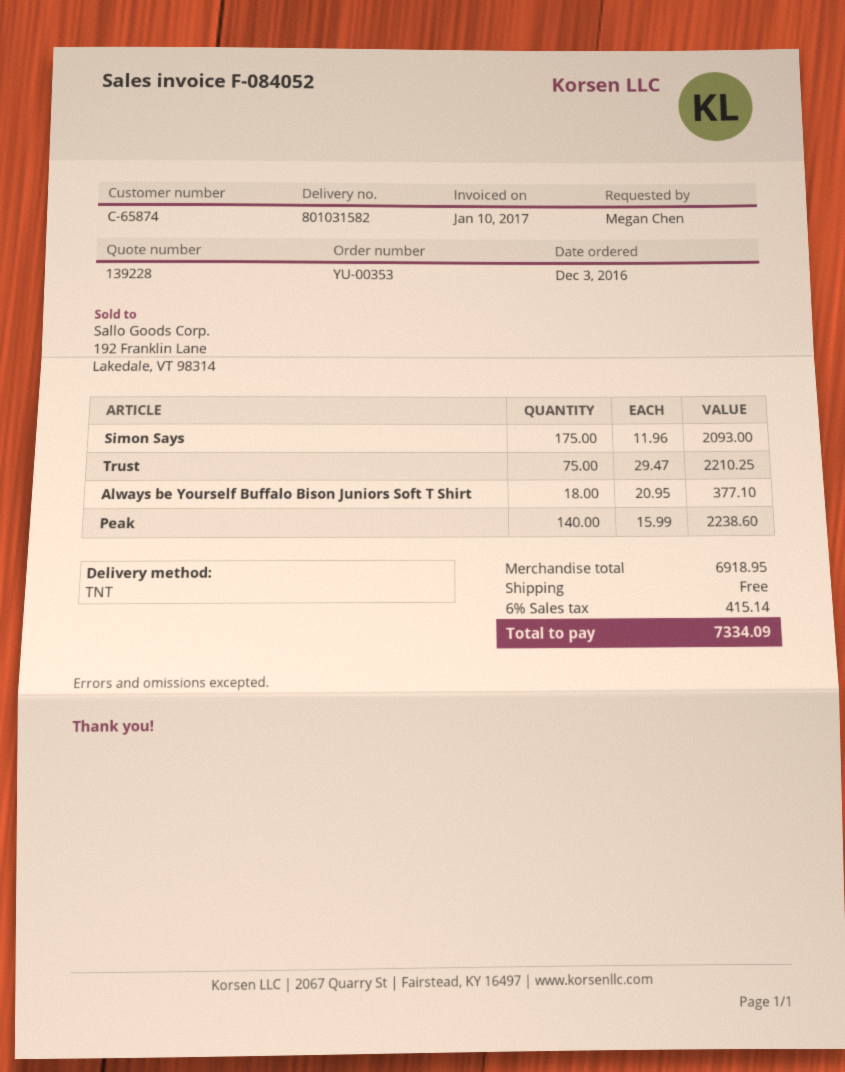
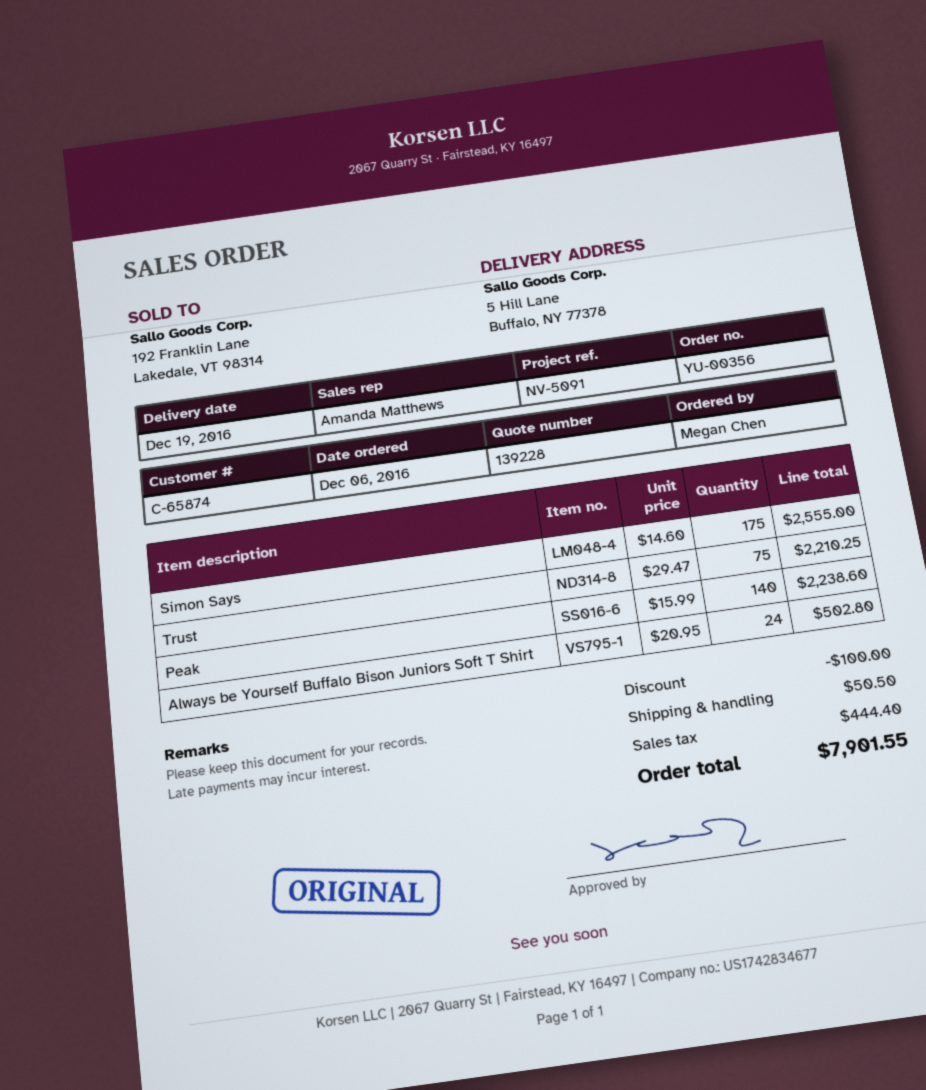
order number: YU-00353 -> YU-00356
order date: 2016-12-03 -> 2016-12-06
Simon Says: 175 x 11.96 = 2093.00 -> 175 x 14.60 = 2555.00
Always be Yourself Buffalo Bison Juniors Soft T Shirt: 18 x 20.95 = 377.10 -> 24 x 20.95 = 502.80
discount: none -> 100.00
shipping: 0.00 -> 50.50
tax: 415.14 -> 444.40
total: 7334.09 -> 7901.55

